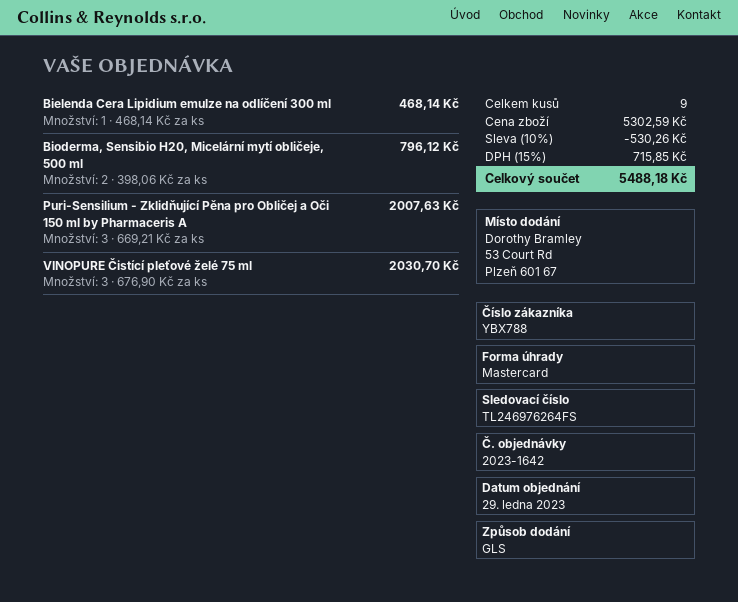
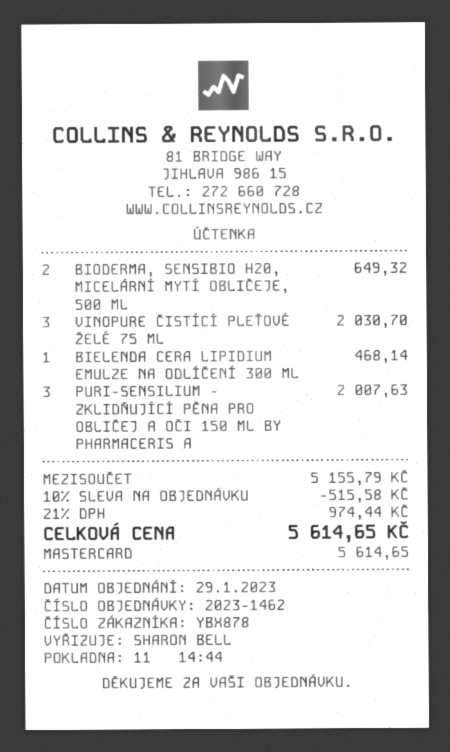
order number: 2023-1642 -> 2023-1462
customer number: YBX788 -> YBX878
Bioderma, Sensibio H20, Micelární mytí obličeje, 500 ml: 2 for 796.12 -> 2 for 649.32
subtotal: 5302.59 -> 5155.79
discount: 10% = 530.26 -> 10% = 515.58
tax: 15% = 715.85 -> 21% = 974.44
total: 5488.18 -> 5614.65

